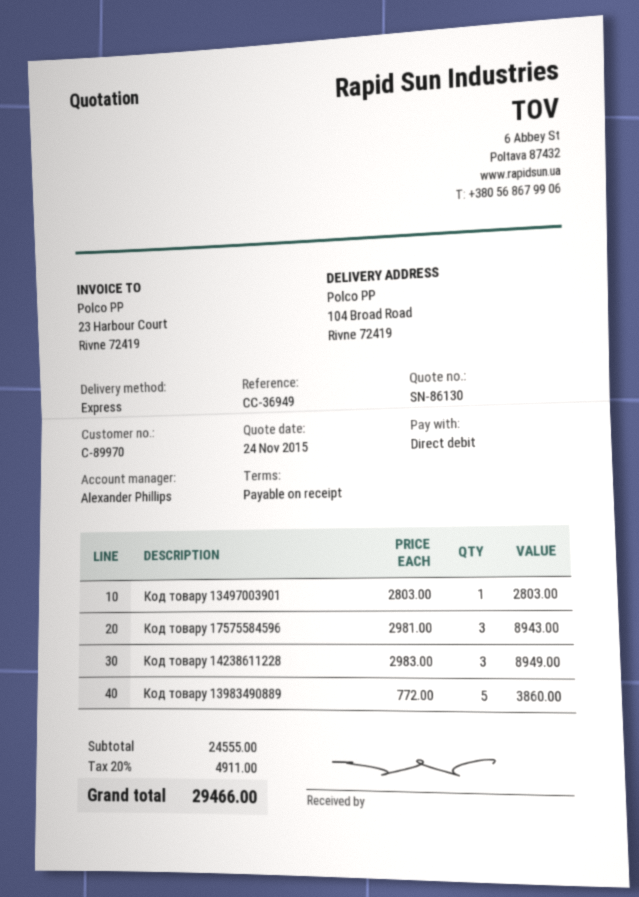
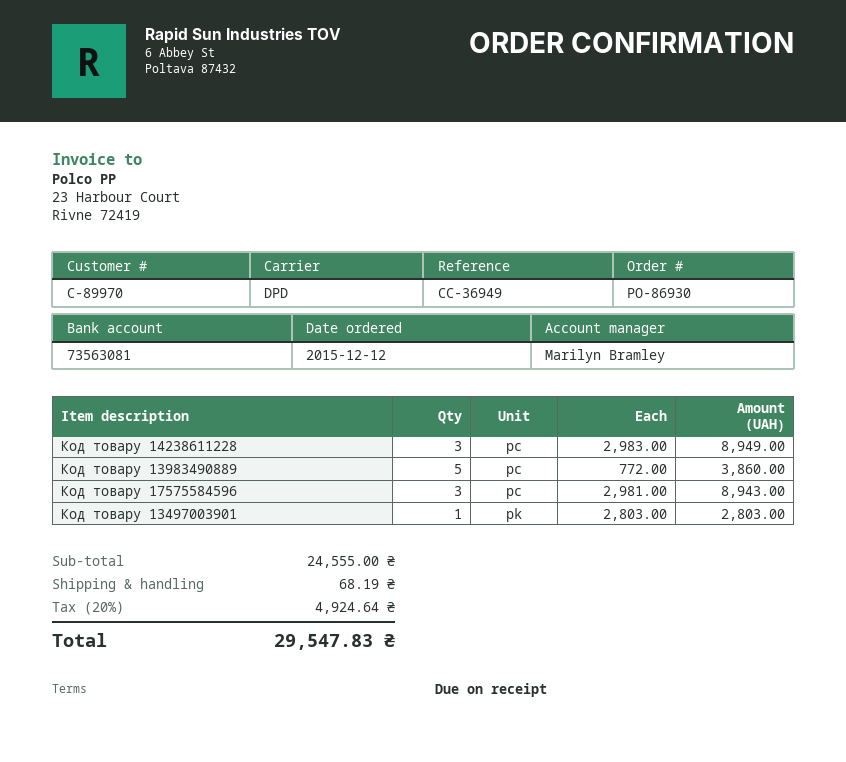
sales rep: Alexander Phillips -> Marilyn Bramley
shipping method: express -> DPD
shipping: none -> 68.19
tax: 20% = 4911.00 -> 20% = 4924.64
total: 29466.00 -> 29547.83

